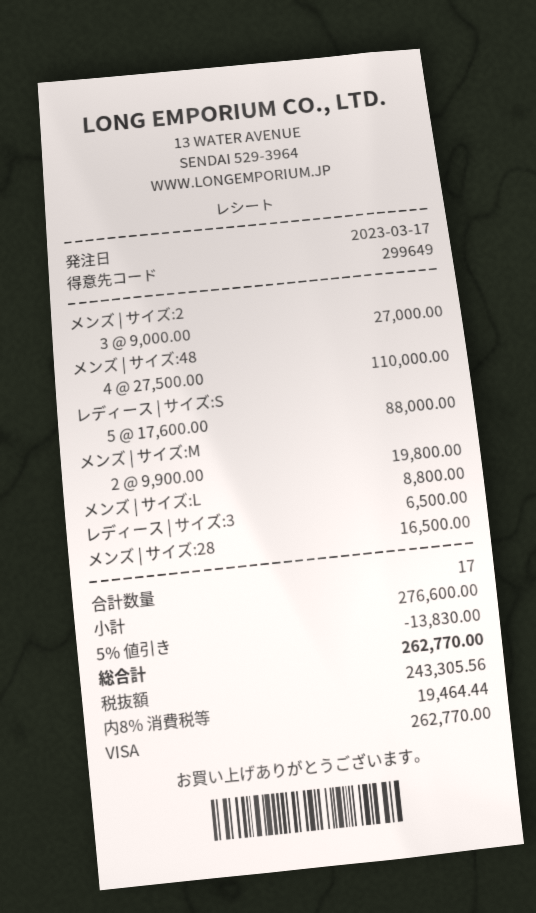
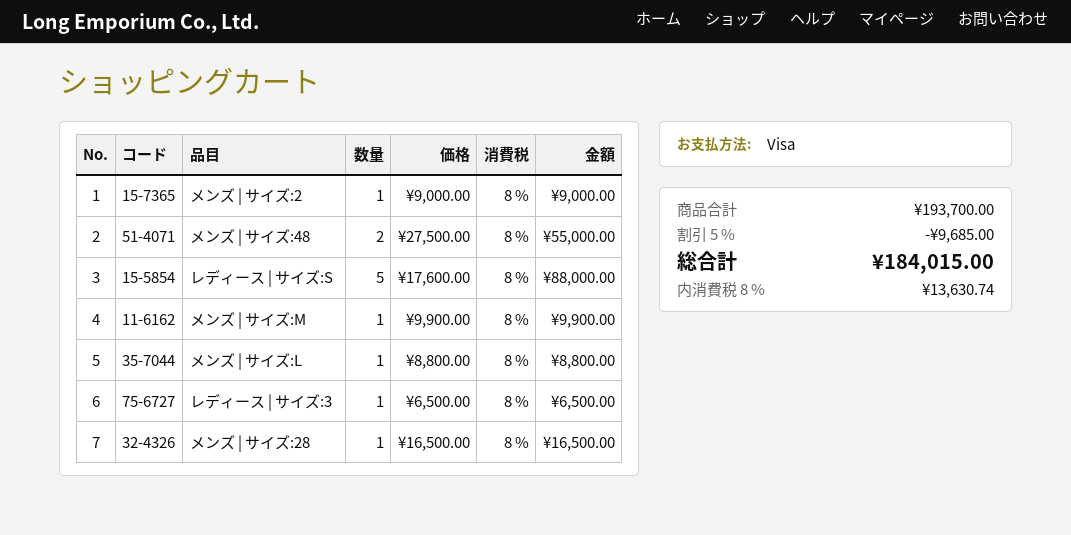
メンズ | サイズ:2: 3 x 9000.00 = 27000.00 -> 1 x 9000.00 = 9000.00
メンズ | サイズ:48: 4 x 27500.00 = 110000.00 -> 2 x 27500.00 = 55000.00
メンズ | サイズ:M: 2 x 9900.00 = 19800.00 -> 1 x 9900.00 = 9900.00
subtotal: 276600.00 -> 193700.00
discount: 5% = 13830.00 -> 5% = 9685.00
tax: 8% = 19464.44 -> 8% = 13630.74
total: 262770.00 -> 184015.00

